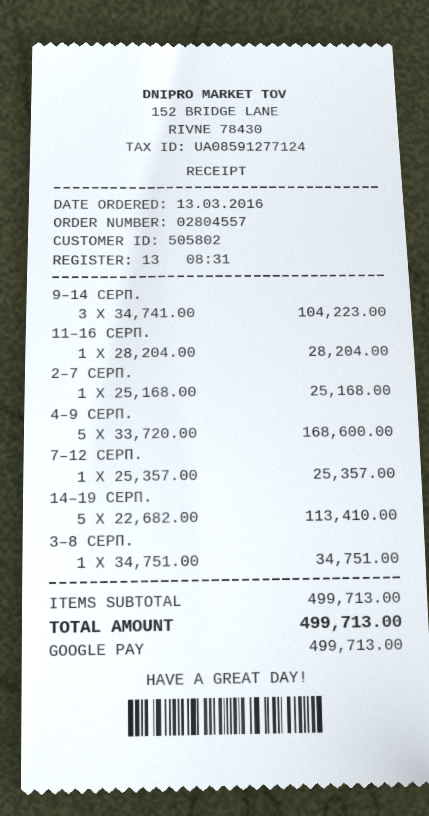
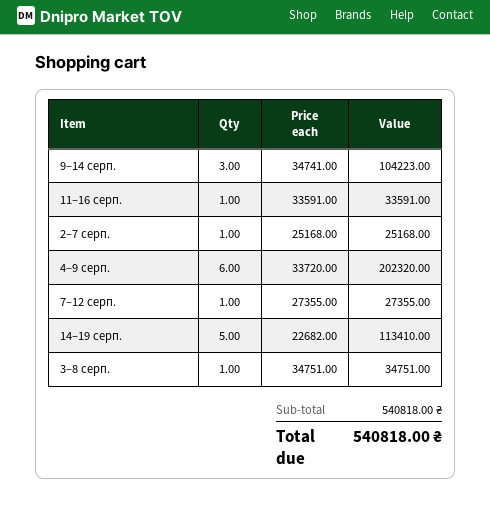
11–16 СЕРП.: 1 x 28204.00 = 28204.00 -> 1 x 33591.00 = 33591.00
4–9 СЕРП.: 5 x 33720.00 = 168600.00 -> 6 x 33720.00 = 202320.00
7–12 СЕРП.: 1 x 25357.00 = 25357.00 -> 1 x 27355.00 = 27355.00
subtotal: 499713.00 -> 540818.00
total: 499713.00 -> 540818.00

